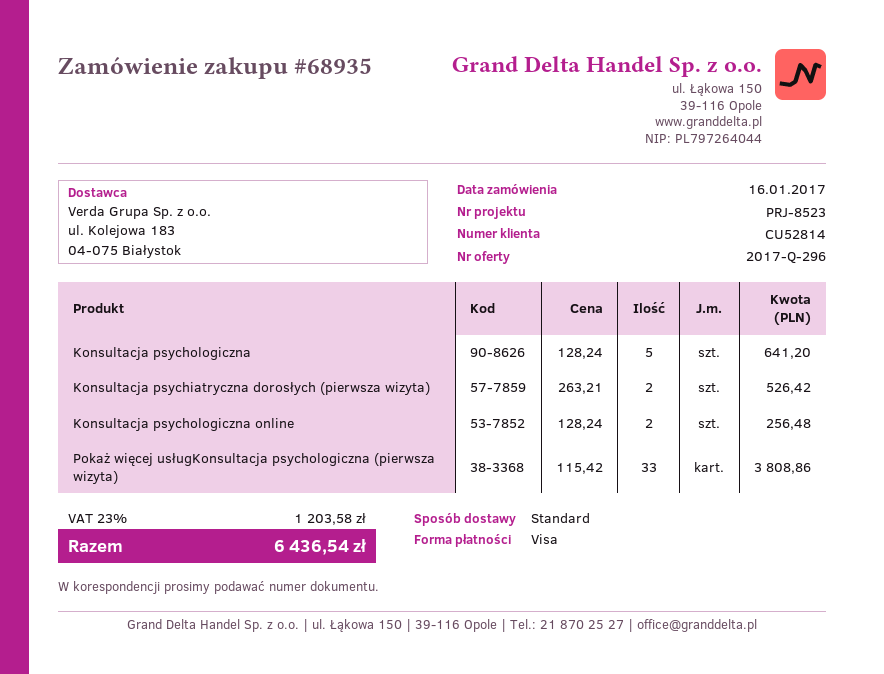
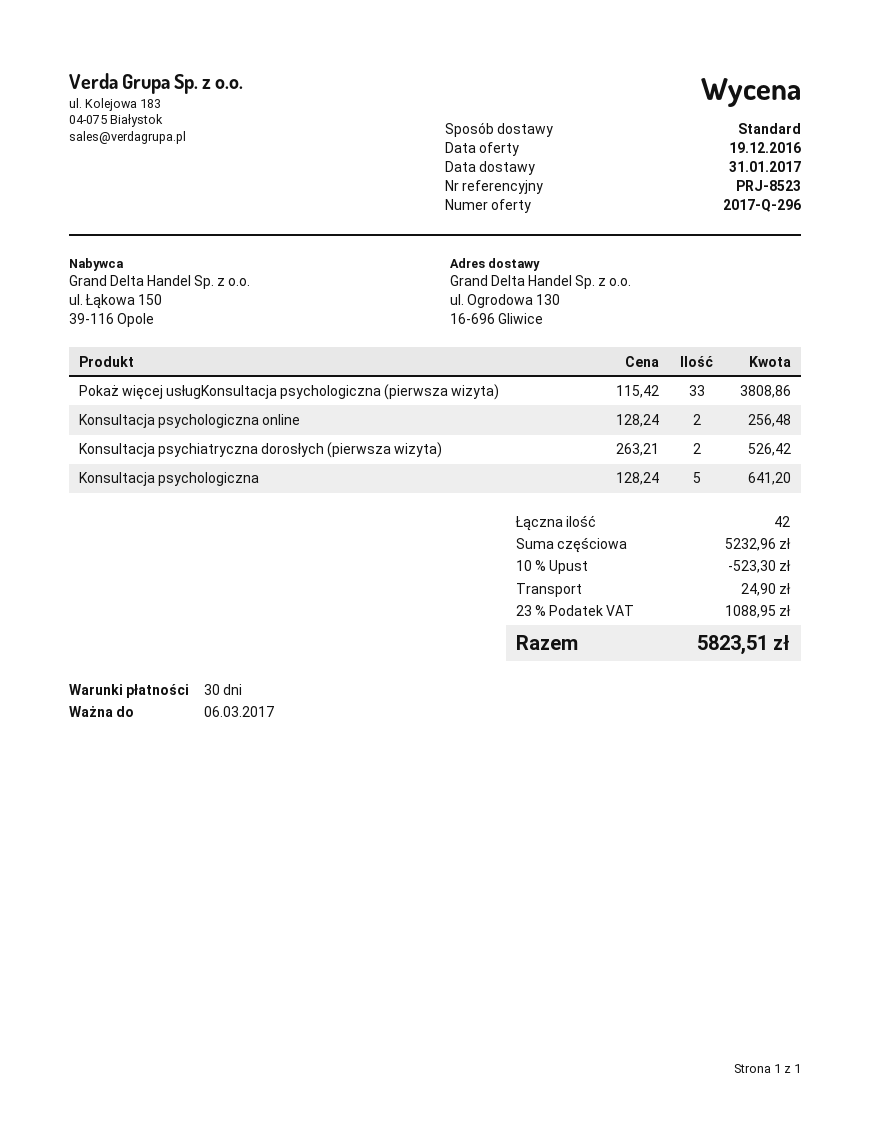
discount: none -> 10% = 523.30
shipping: none -> 24.90
tax: 23% = 1203.58 -> 23% = 1088.95
total: 6436.54 -> 5823.51

